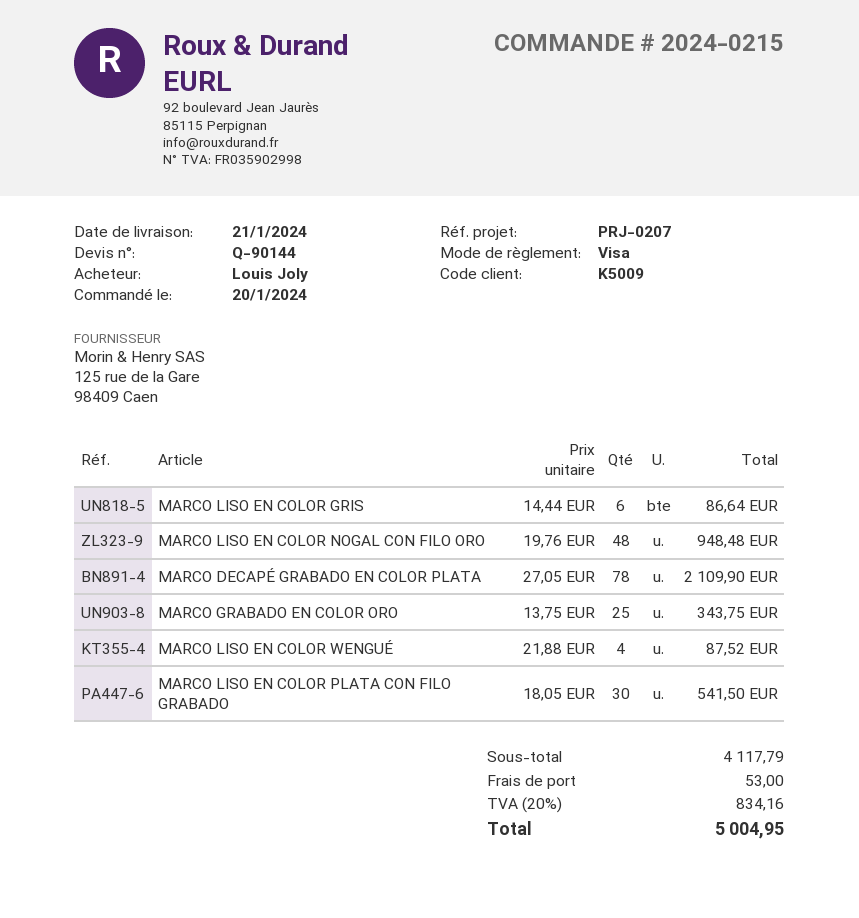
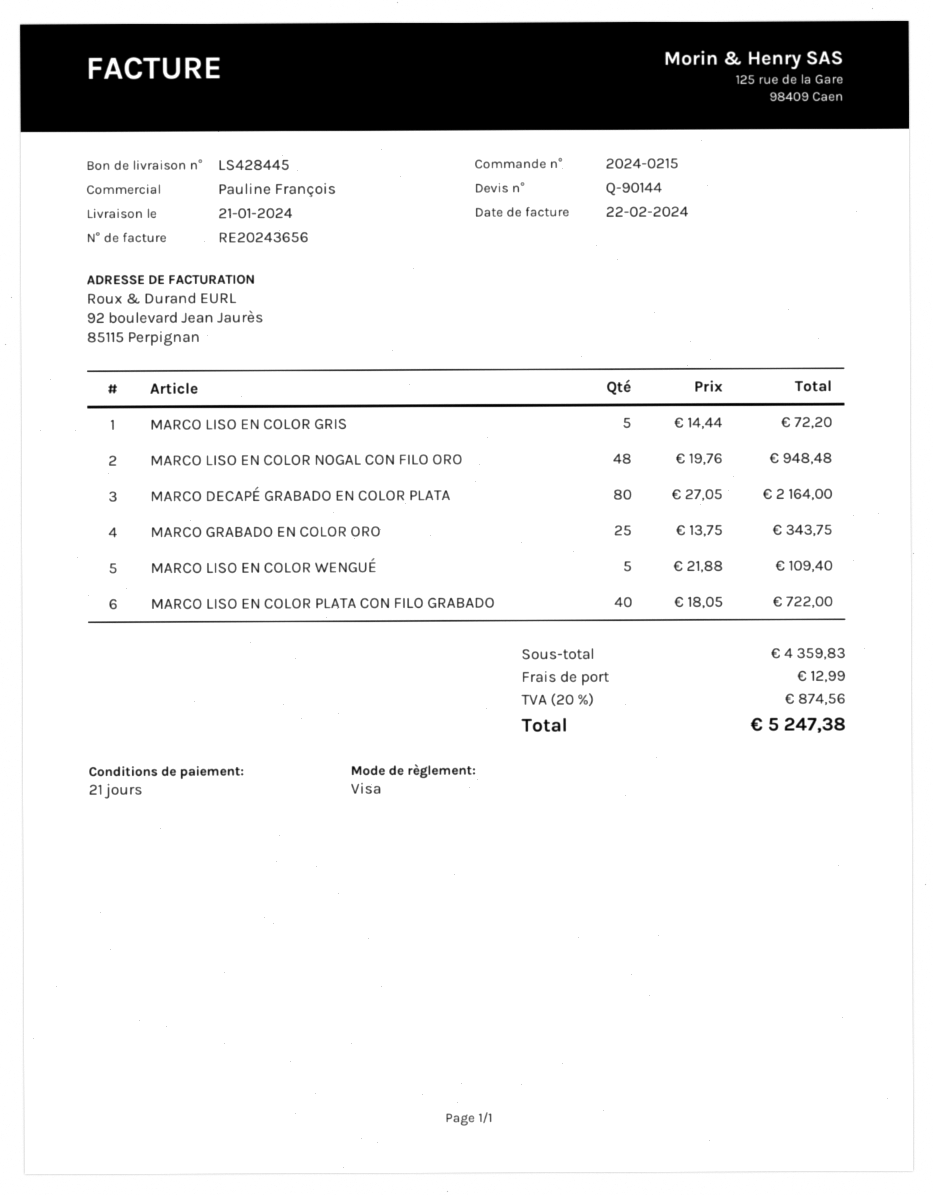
MARCO LISO EN COLOR GRIS: 6 x 14.44 = 86.64 -> 5 x 14.44 = 72.20
MARCO DECAPÉ GRABADO EN COLOR PLATA: 78 x 27.05 = 2109.90 -> 80 x 27.05 = 2164.00
MARCO LISO EN COLOR WENGUÉ: 4 x 21.88 = 87.52 -> 5 x 21.88 = 109.40
MARCO LISO EN COLOR PLATA CON FILO GRABADO: 30 x 18.05 = 541.50 -> 40 x 18.05 = 722.00
subtotal: 4117.79 -> 4359.83
shipping: 53.00 -> 12.99
tax: 20% = 834.16 -> 20% = 874.56
total: 5004.95 -> 5247.38

